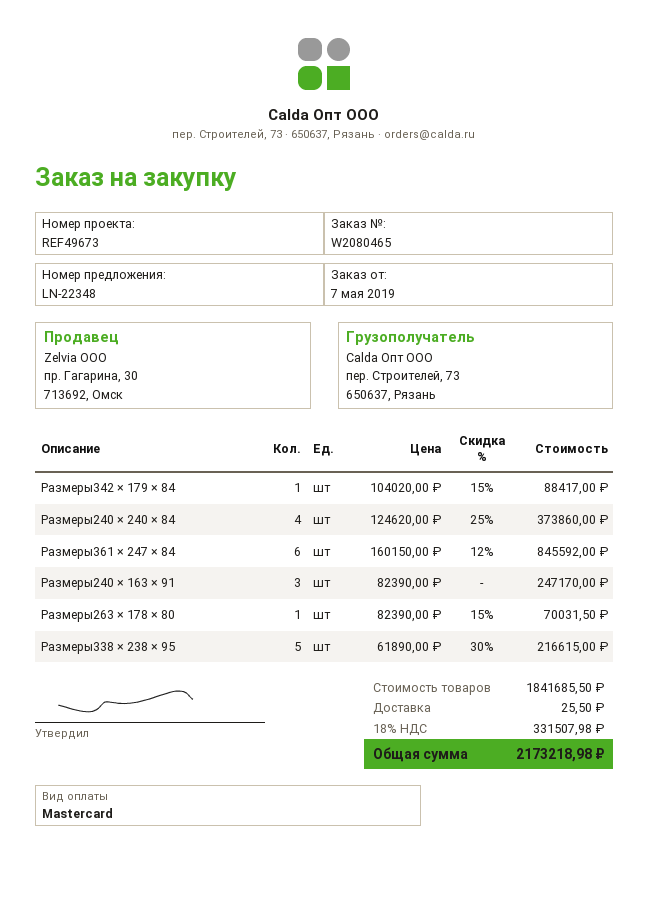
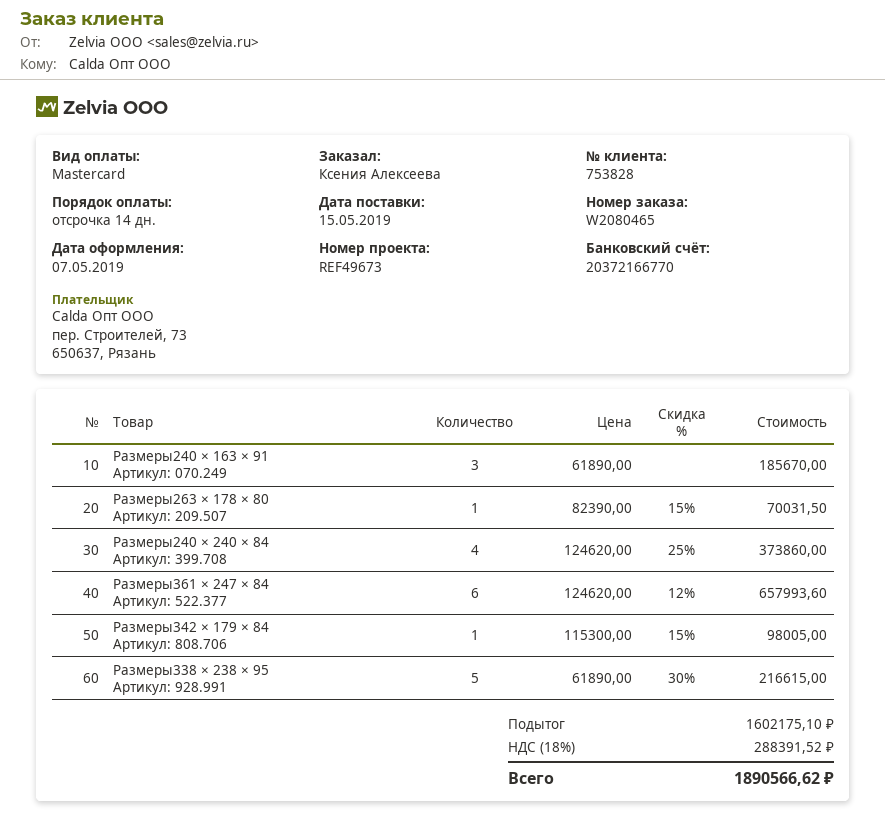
Размеры342 × 179 × 84: 1 x 104020.00 - 15% = 88417.00 -> 1 x 115300.00 - 15% = 98005.00
Размеры361 × 247 × 84: 6 x 160150.00 - 12% = 845592.00 -> 6 x 124620.00 - 12% = 657993.60
Размеры240 × 163 × 91: 3 x 82390.00 = 247170.00 -> 3 x 61890.00 = 185670.00
subtotal: 1841685.50 -> 1602175.10
shipping: 25.50 -> none
tax: 18% = 331507.98 -> 18% = 288391.52
total: 2173218.98 -> 1890566.62

